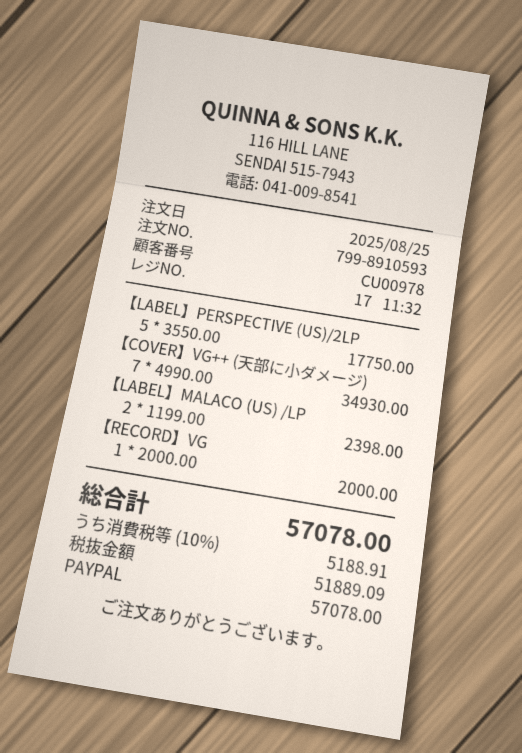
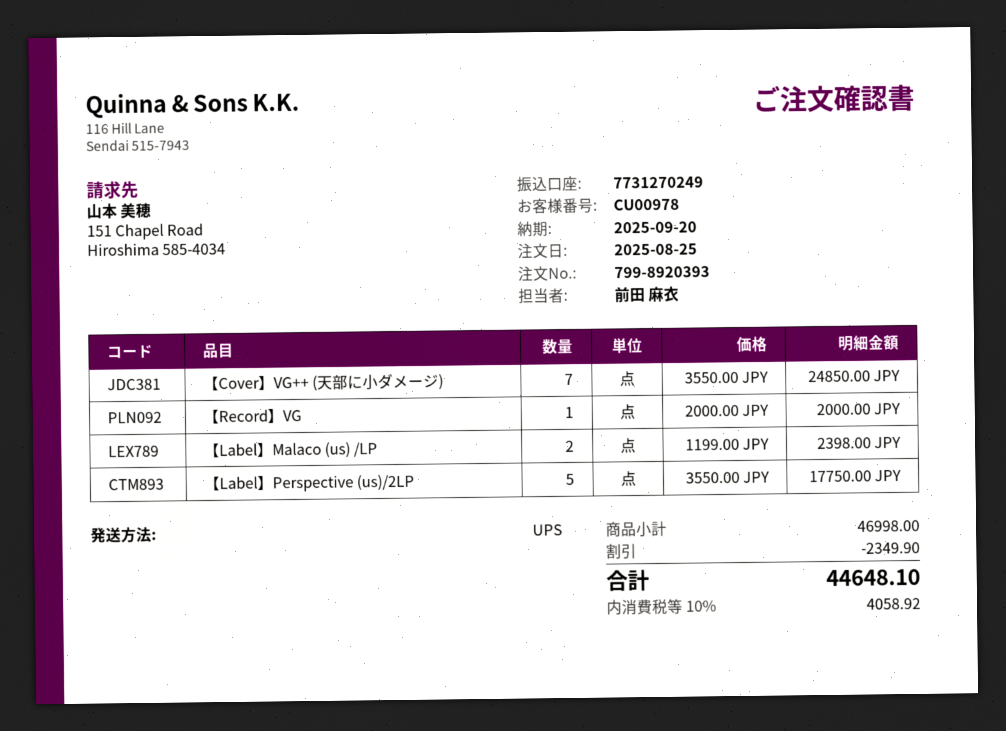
order number: 799-8910593 -> 799-8920393
【COVER】VG++ (天部に小ダメージ): 7 x 4990.00 = 34930.00 -> 7 x 3550.00 = 24850.00
discount: none -> 2349.90
tax: 10% = 5188.91 -> 10% = 4058.92
total: 57078.00 -> 44648.10

